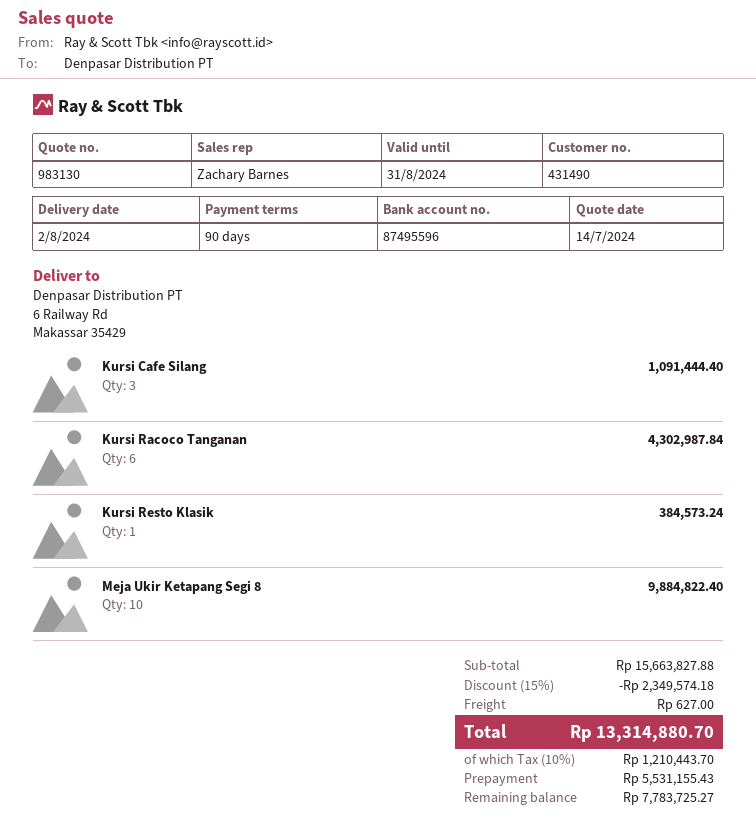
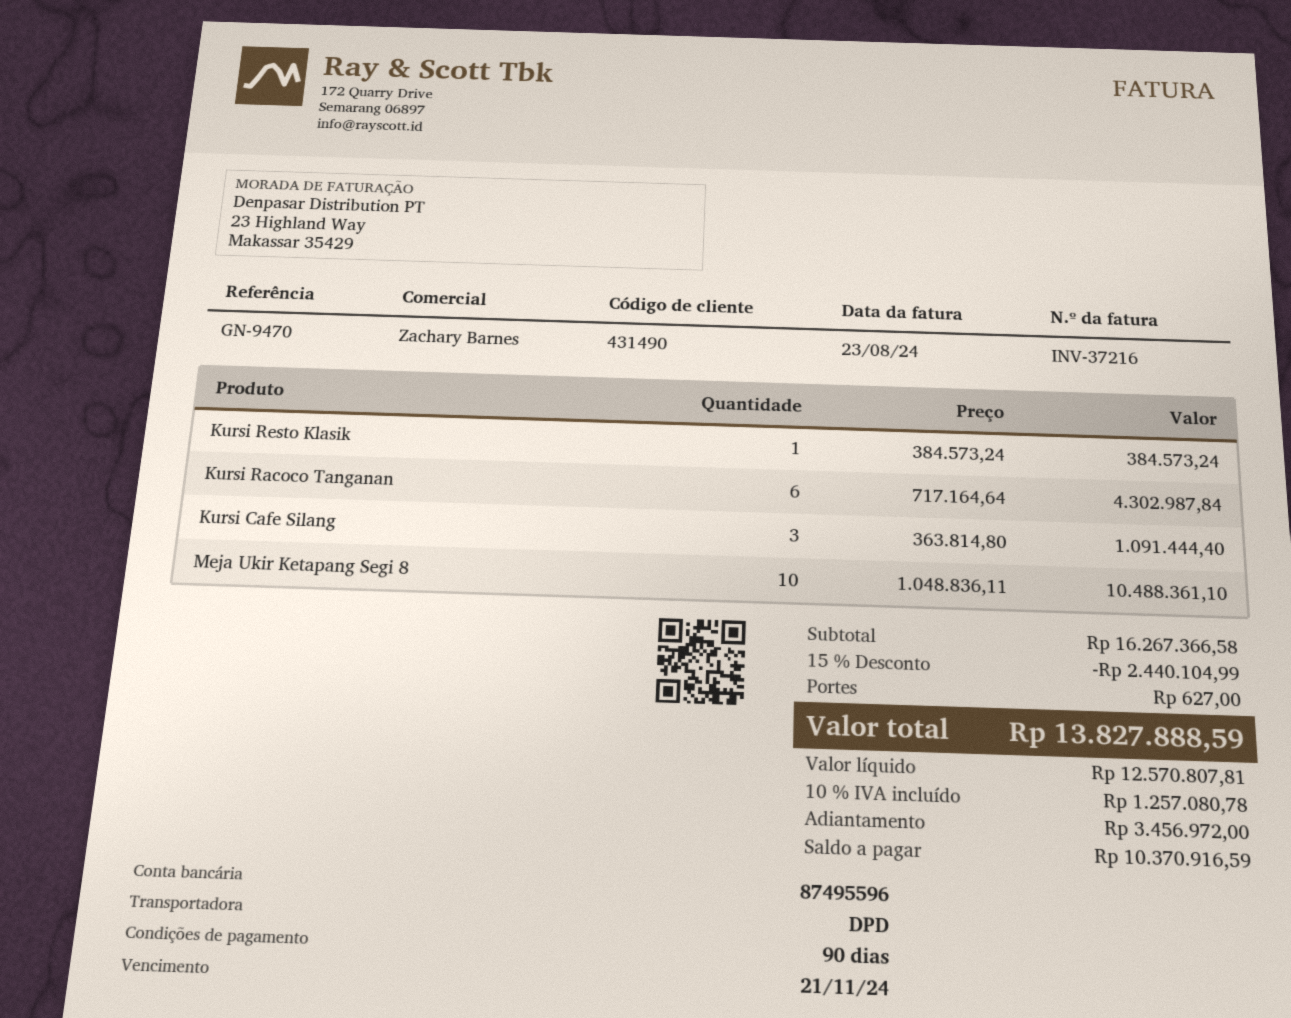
Meja Ukir Ketapang Segi 8: 10 for 9884822.40 -> 10 for 10488361.10
subtotal: 15663827.88 -> 16267366.58
discount: 15% = 2349574.18 -> 15% = 2440104.99
tax: 10% = 1210443.70 -> 10% = 1257080.78
total: 13314880.70 -> 13827888.59
deposit: 5531155.43 -> 3456972.00
balance: 7783725.27 -> 10370916.59

